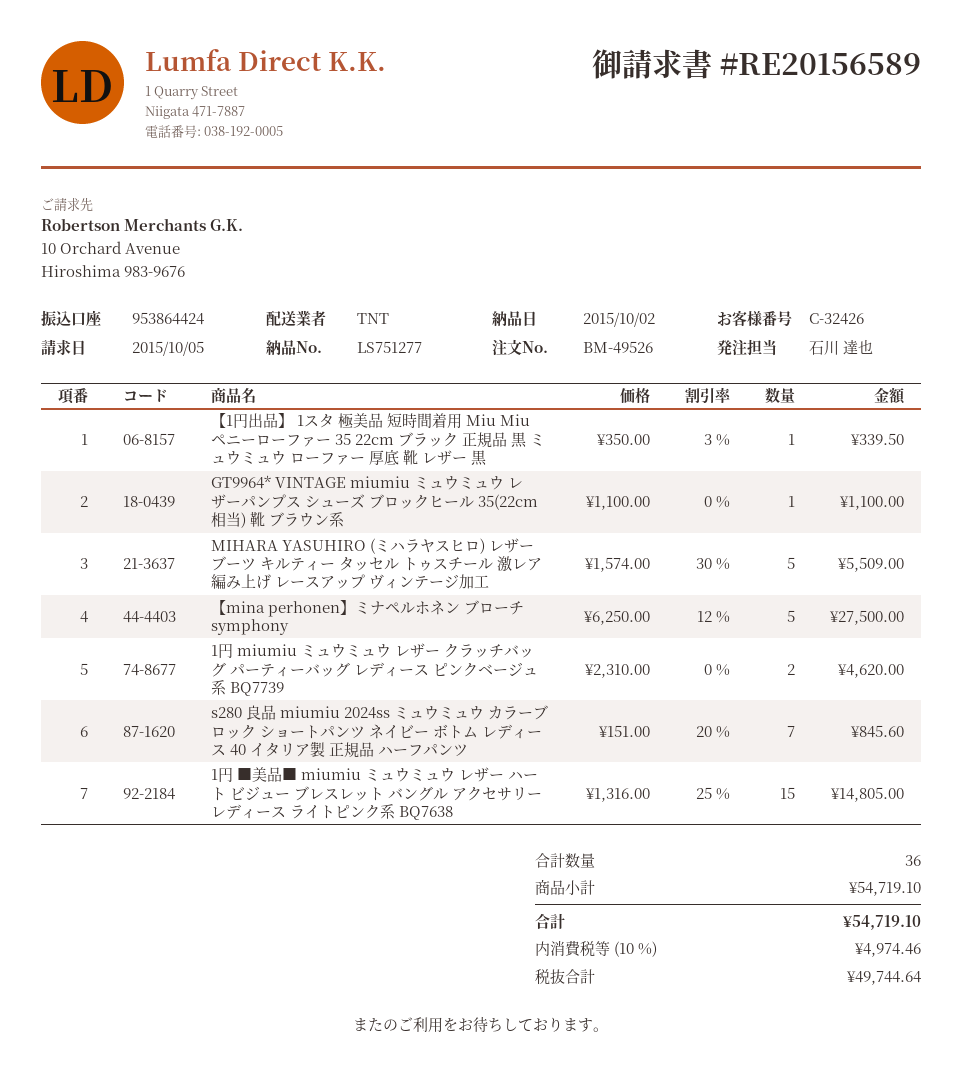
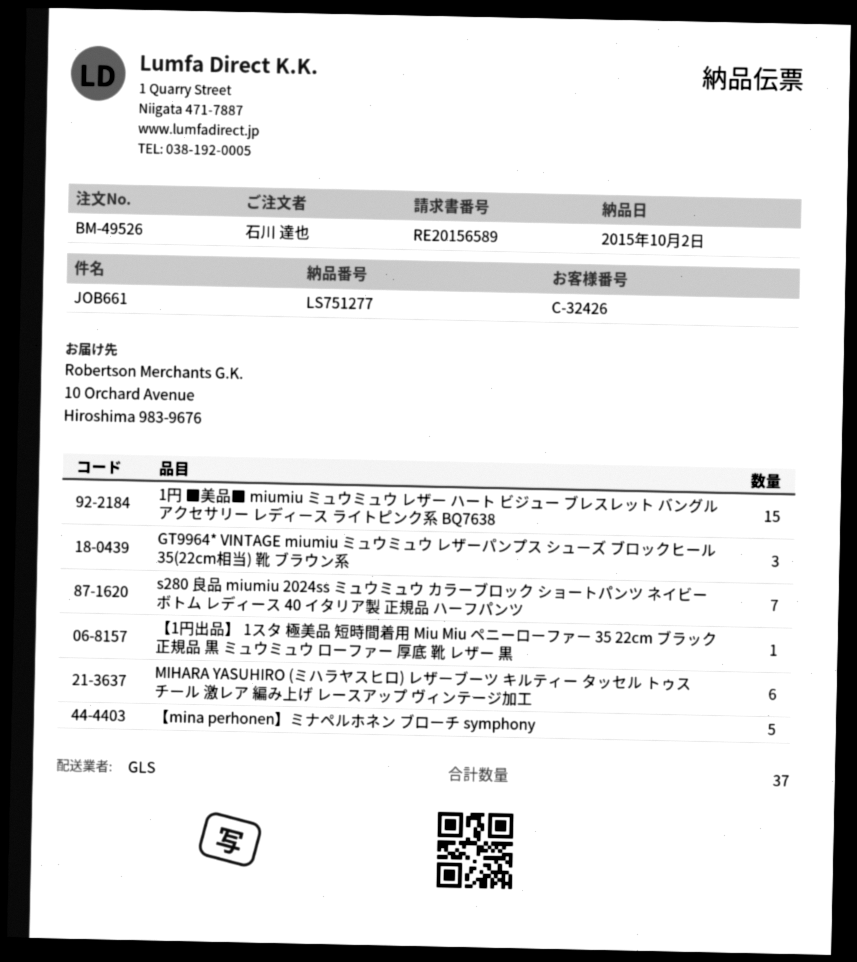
shipping method: TNT -> GLS
GT9964* VINTAGE miumiu ミュウミュウ レザーパンプス シューズ ブロックヒール 35(22cm相当) 靴 ブラウン系: 1 -> 3
MIHARA YASUHIRO (ミハラヤスヒロ) レザーブーツ キルティー タッセル トゥスチール 激レア 編み上げ レースアップ ヴィンテージ加工: 5 -> 6
1円 miumiu ミュウミュウ レザー クラッチバッグ パーティーバッグ レディース ピンクベージュ系 BQ7739: 2 -> none
total quantity: 36 -> 37

